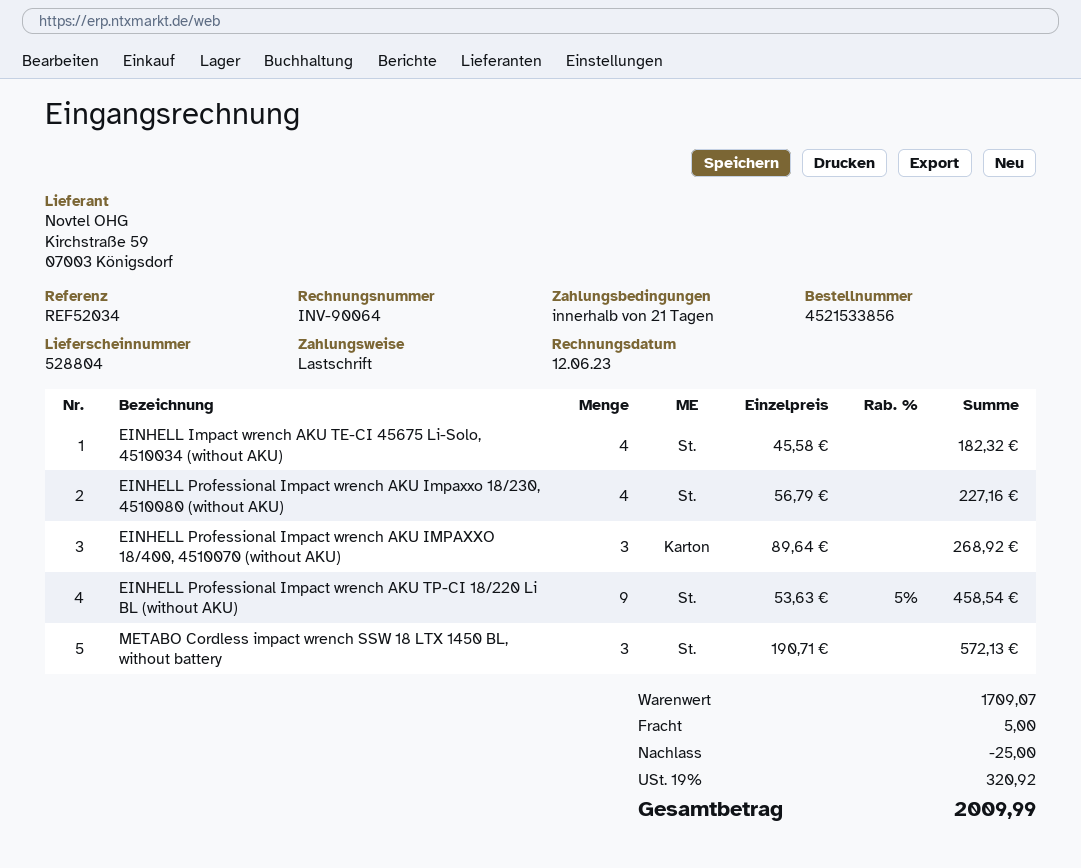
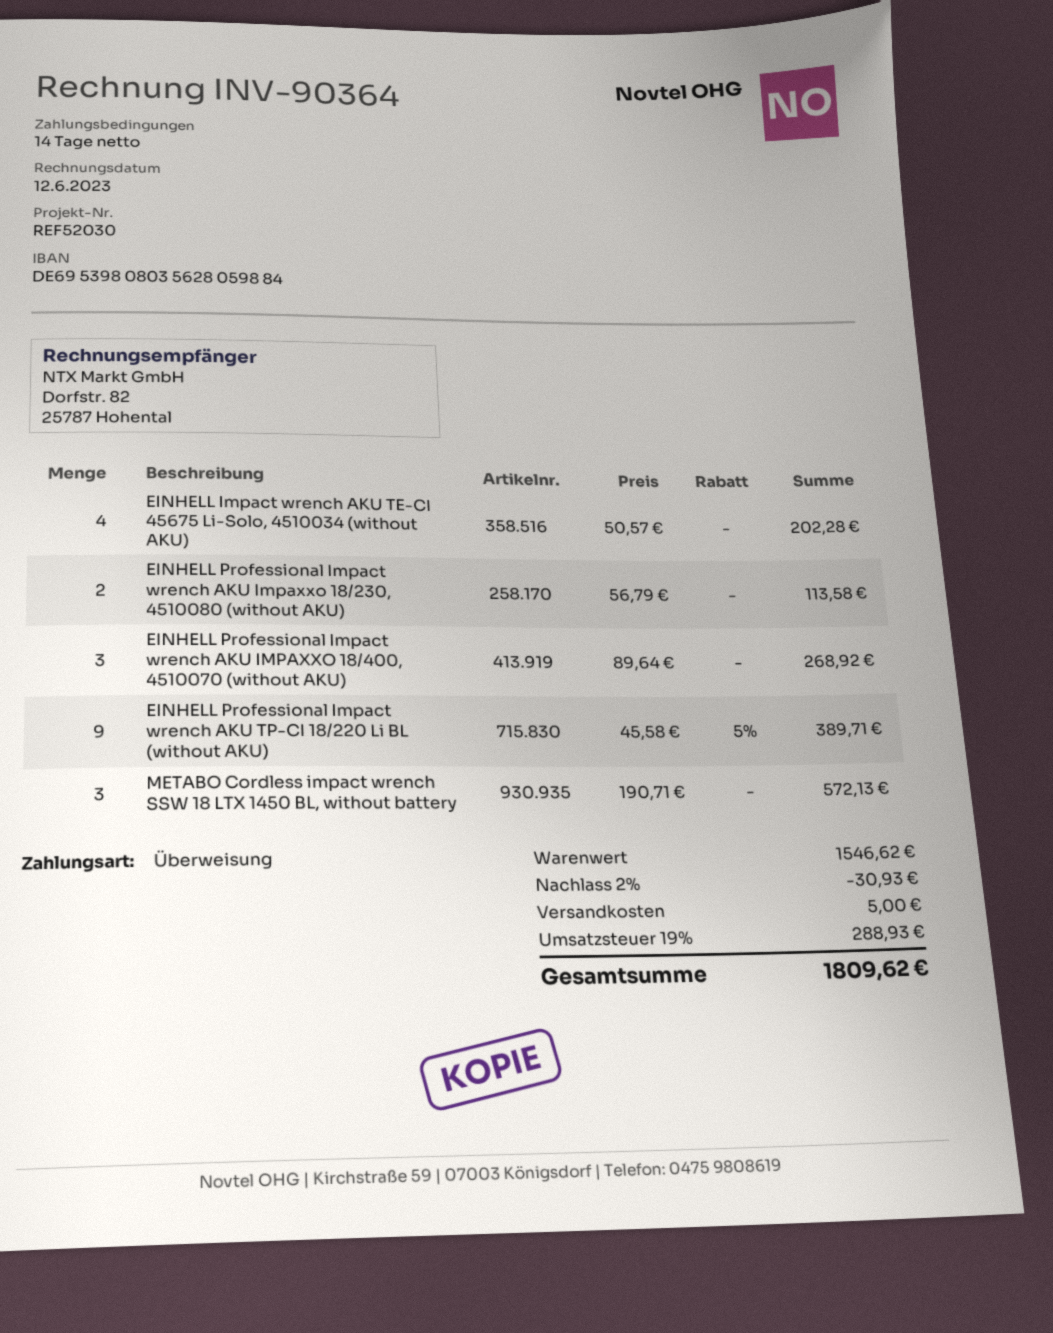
invoice number: INV-90064 -> INV-90364
payment terms: 21 days -> 14 days
reference: REF52034 -> REF52030
payment method: direct debit -> bank transfer
EINHELL Impact wrench AKU TE-CI 45675 Li-Solo, 4510034 (without AKU): 4 x 45.58 = 182.32 -> 4 x 50.57 = 202.28
EINHELL Professional Impact wrench AKU Impaxxo 18/230, 4510080 (without AKU): 4 x 56.79 = 227.16 -> 2 x 56.79 = 113.58
EINHELL Professional Impact wrench AKU TP-CI 18/220 Li BL (without AKU): 9 x 53.63 - 5% = 458.54 -> 9 x 45.58 - 5% = 389.71
subtotal: 1709.07 -> 1546.62
discount: 25.00 -> 30.93
tax: 19% = 320.92 -> 19% = 288.93
total: 2009.99 -> 1809.62

